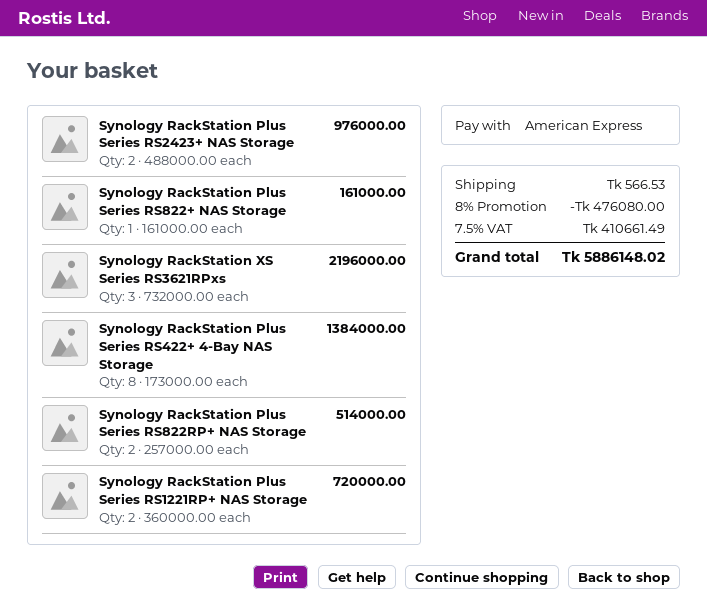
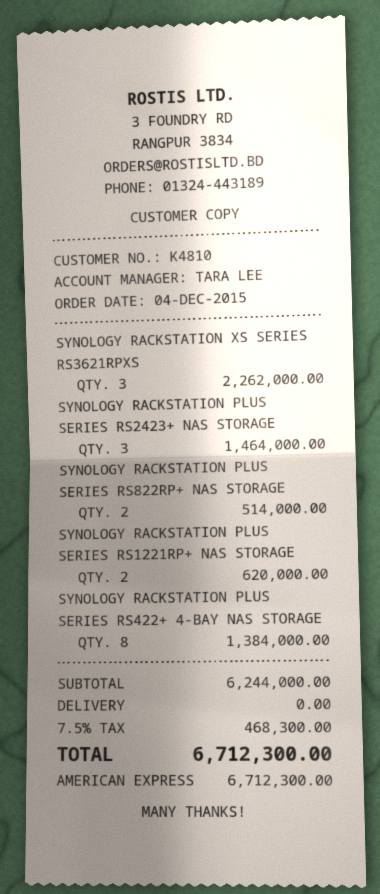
Synology RackStation Plus Series RS2423+ NAS Storage: 2 for 976000.00 -> 3 for 1464000.00
Synology RackStation Plus Series RS822+ NAS Storage: 1 for 161000.00 -> none
Synology RackStation XS Series RS3621RPxs: 3 for 2196000.00 -> 3 for 2262000.00
Synology RackStation Plus Series RS1221RP+ NAS Storage: 2 for 720000.00 -> 2 for 620000.00
discount: 8% = 476080.00 -> none
shipping: 566.53 -> 0.00
tax: 7.5% = 410661.49 -> 7.5% = 468300.00
total: 5886148.02 -> 6712300.00

